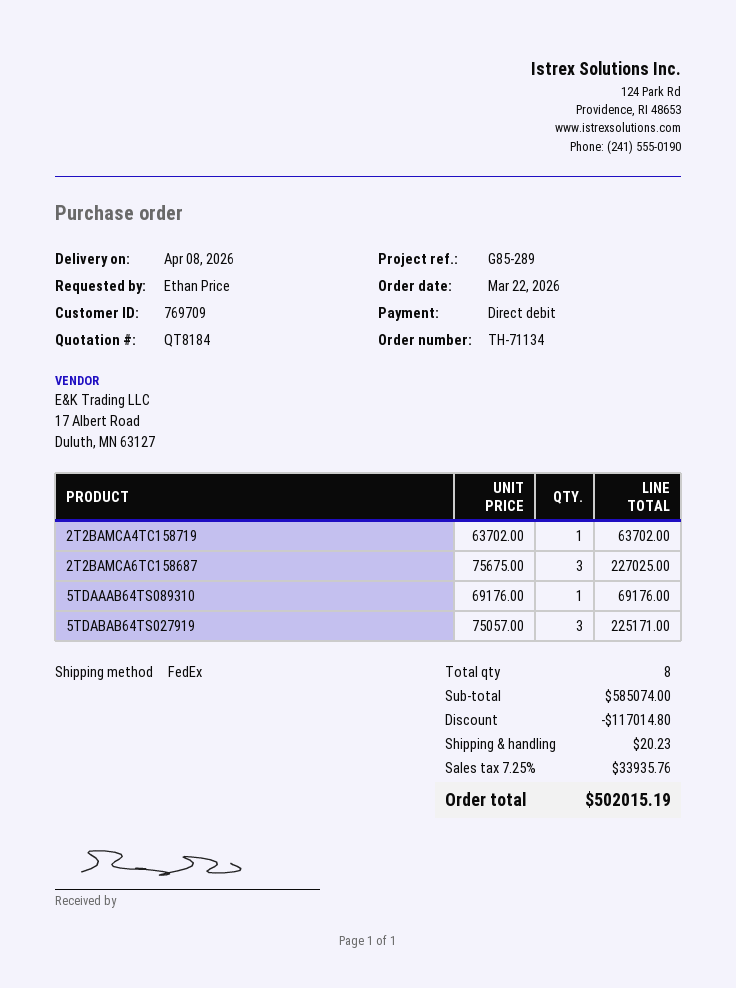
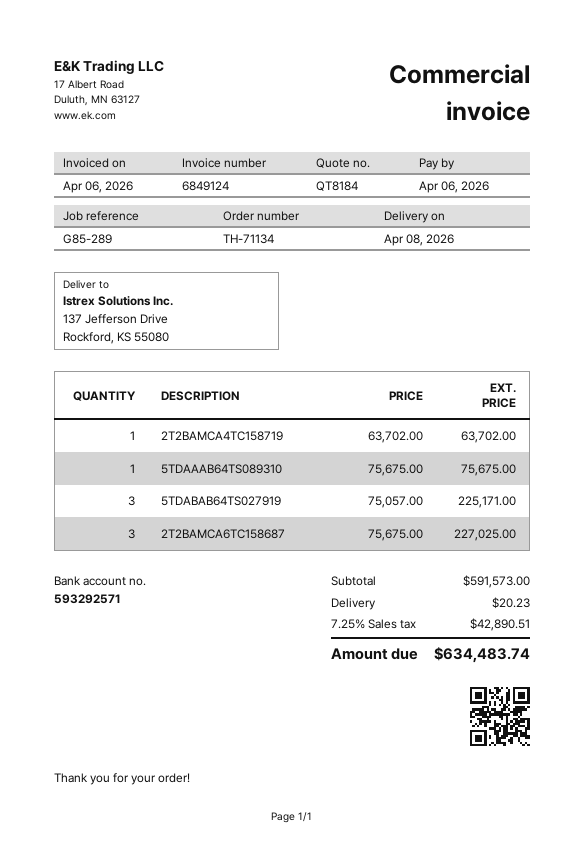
5TDAAAB64TS089310: 1 x 69176.00 = 69176.00 -> 1 x 75675.00 = 75675.00
subtotal: 585074.00 -> 591573.00
discount: 117014.80 -> none
tax: 7.25% = 33935.76 -> 7.25% = 42890.51
total: 502015.19 -> 634483.74

